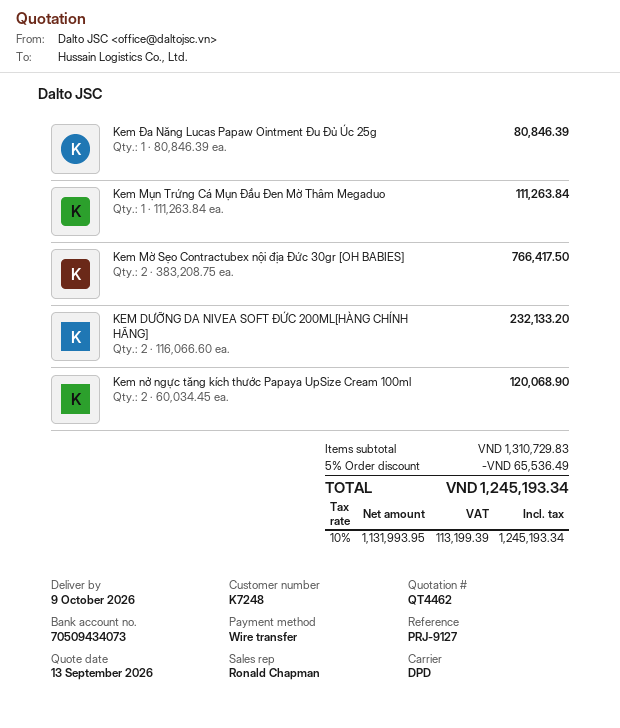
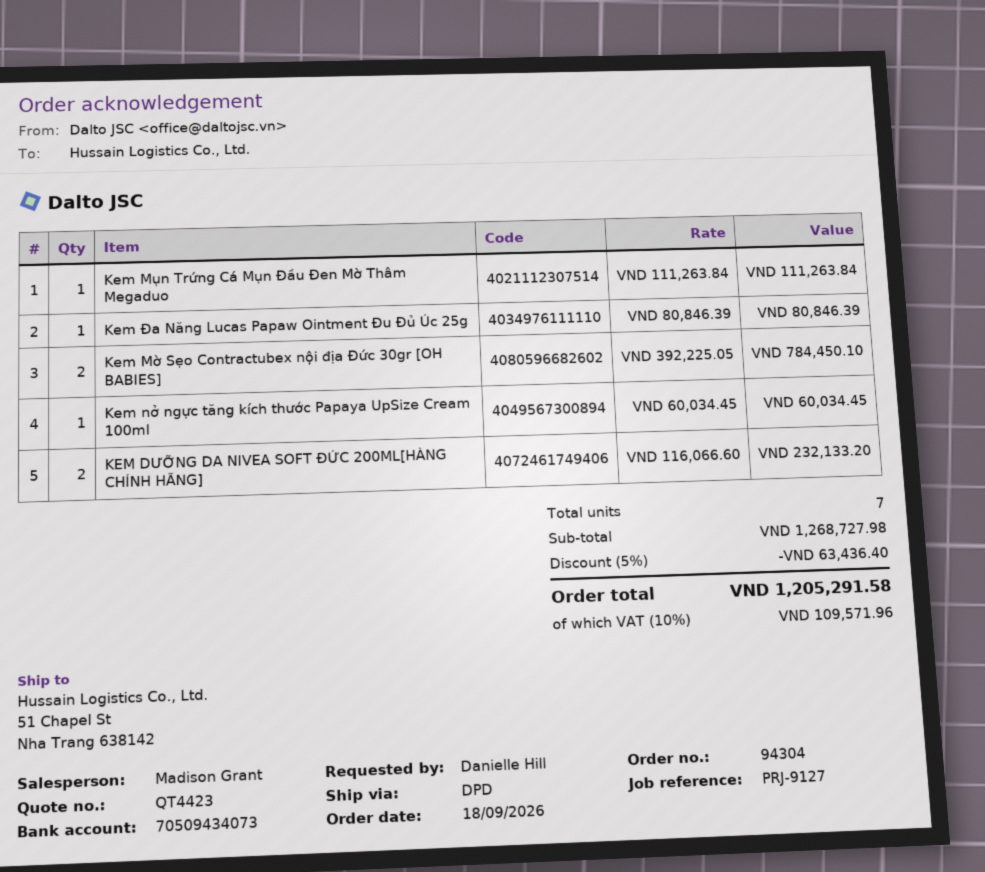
quote number: QT4462 -> QT4423
sales rep: Ronald Chapman -> Madison Grant
Kem Mờ Sẹo Contractubex nội địa Đức 30gr [OH BABIES]: 2 x 383208.75 = 766417.50 -> 2 x 392225.05 = 784450.10
Kem nở ngực tăng kích thước Papaya UpSize Cream 100ml: 2 x 60034.45 = 120068.90 -> 1 x 60034.45 = 60034.45
subtotal: 1310729.83 -> 1268727.98
discount: 5% = 65536.49 -> 5% = 63436.40
tax: 10% = 113199.39 -> 10% = 109571.96
total: 1245193.34 -> 1205291.58

